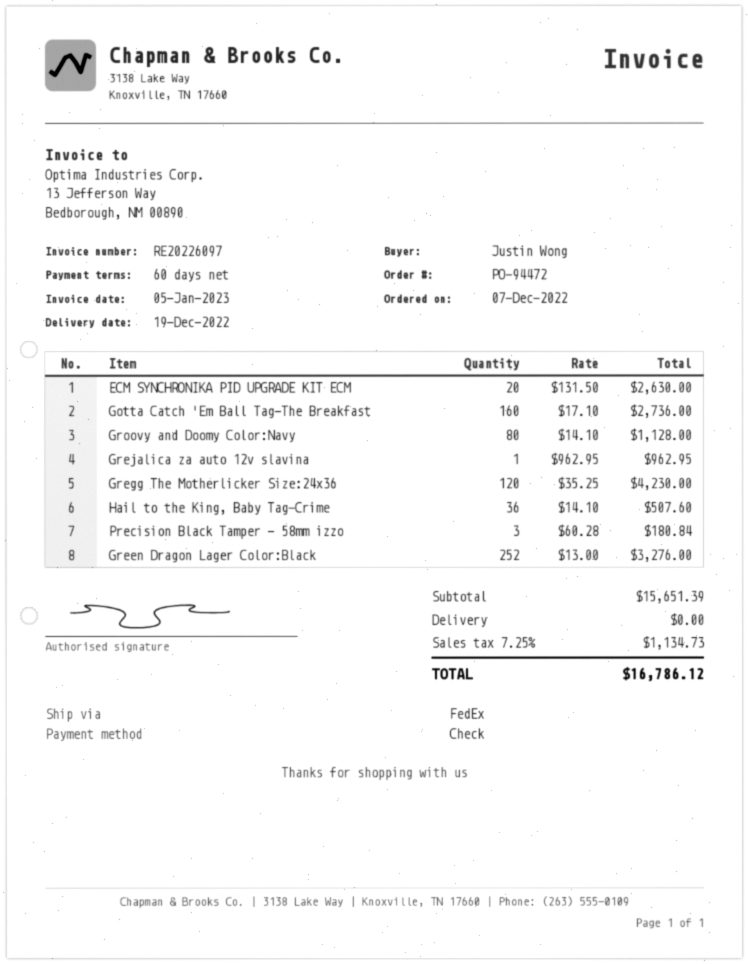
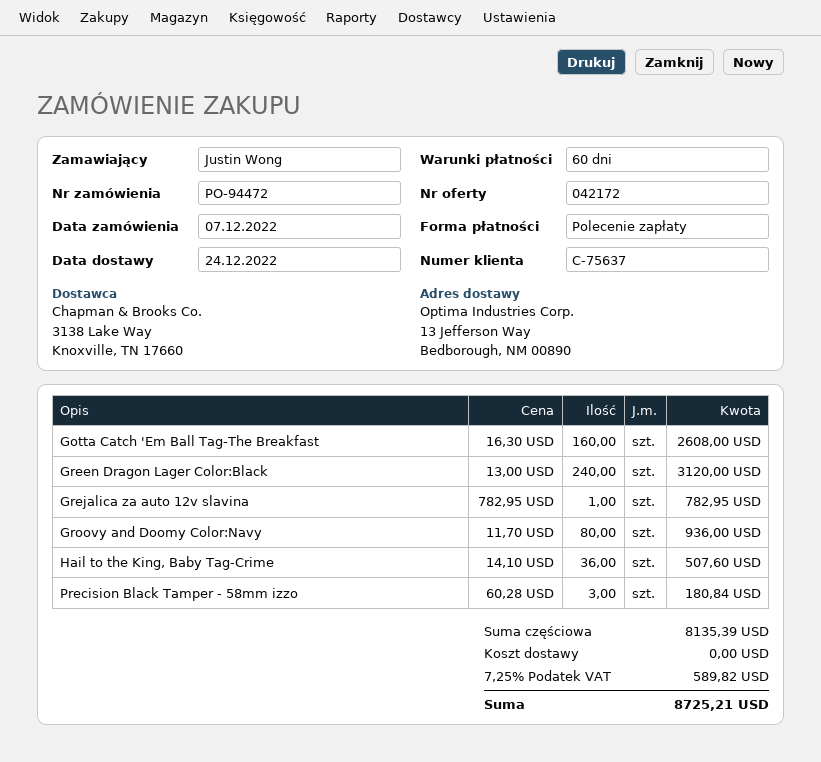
delivery date: 2022-12-19 -> 2022-12-24
payment method: cheque -> direct debit
ECM SYNCHRONIKA PID UPGRADE KIT ECM: 20 x 131.50 = 2630.00 -> none
Gotta Catch 'Em Ball Tag-The Breakfast: 160 x 17.10 = 2736.00 -> 160 x 16.30 = 2608.00
Groovy and Doomy Color:Navy: 80 x 14.10 = 1128.00 -> 80 x 11.70 = 936.00
Grejalica za auto 12v slavina: 1 x 962.95 = 962.95 -> 1 x 782.95 = 782.95
Gregg The Motherlicker Size:24x36: 120 x 35.25 = 4230.00 -> none
Green Dragon Lager Color:Black: 252 x 13.00 = 3276.00 -> 240 x 13.00 = 3120.00
subtotal: 15651.39 -> 8135.39
tax: 7.25% = 1134.73 -> 7.25% = 589.82
total: 16786.12 -> 8725.21

